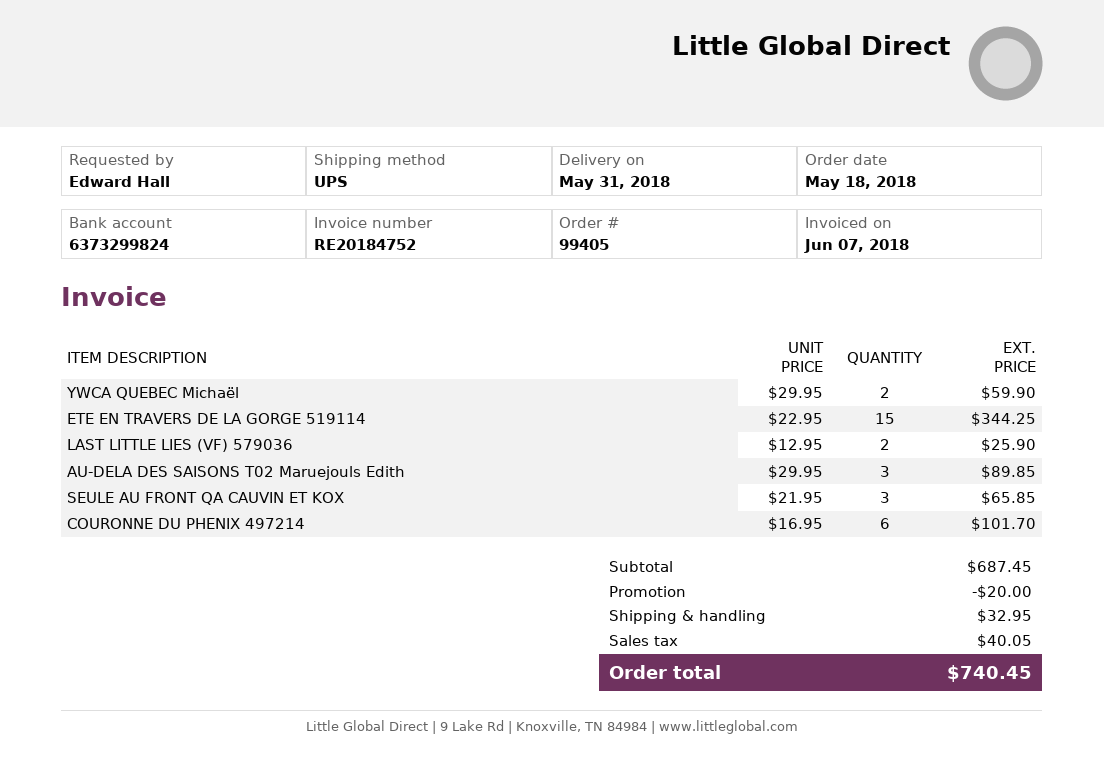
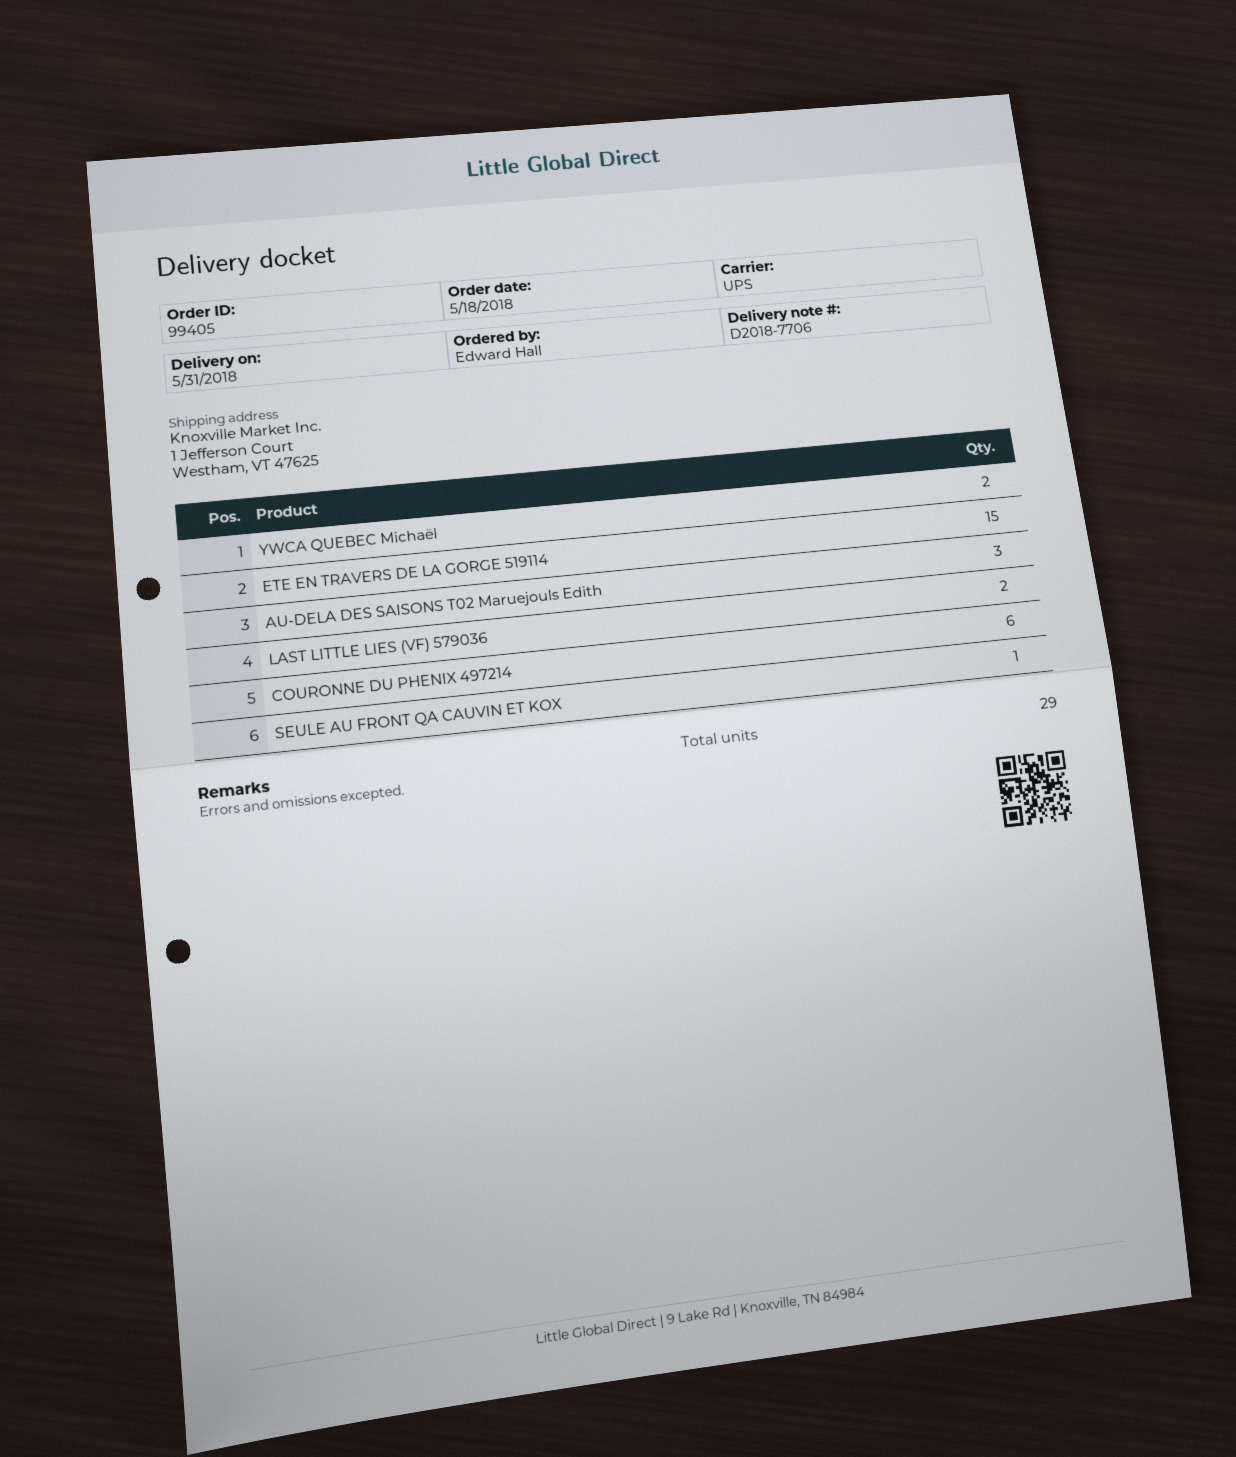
SEULE AU FRONT QA CAUVIN ET KOX: 3 -> 1

